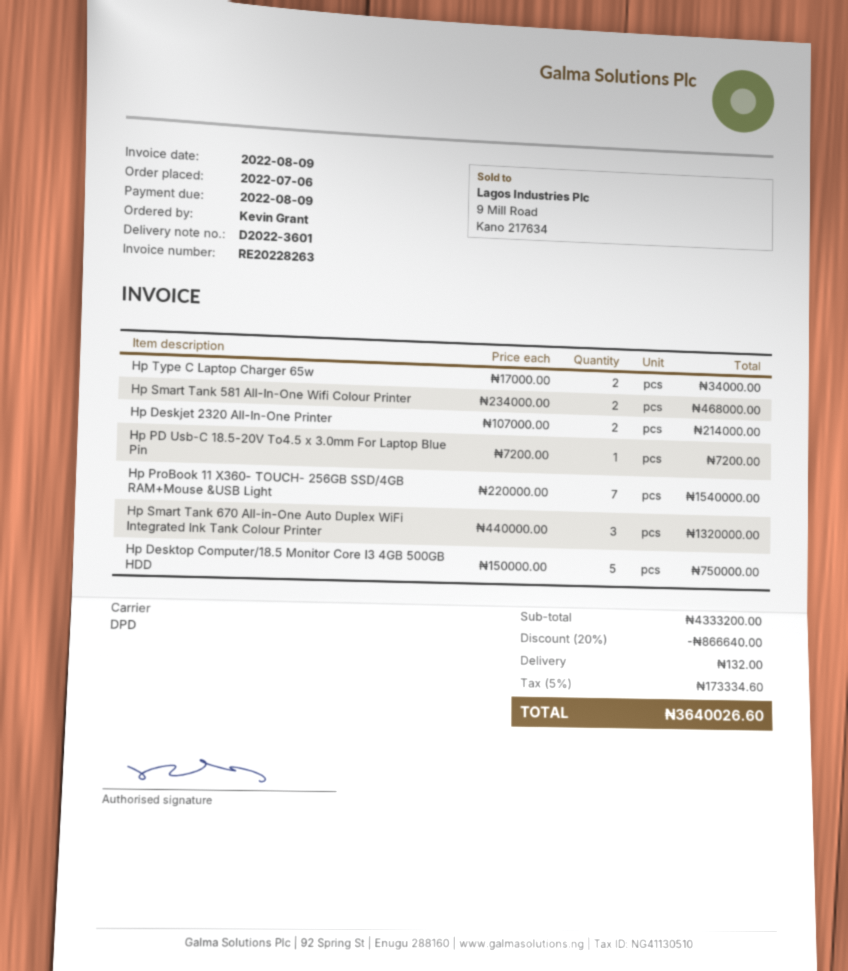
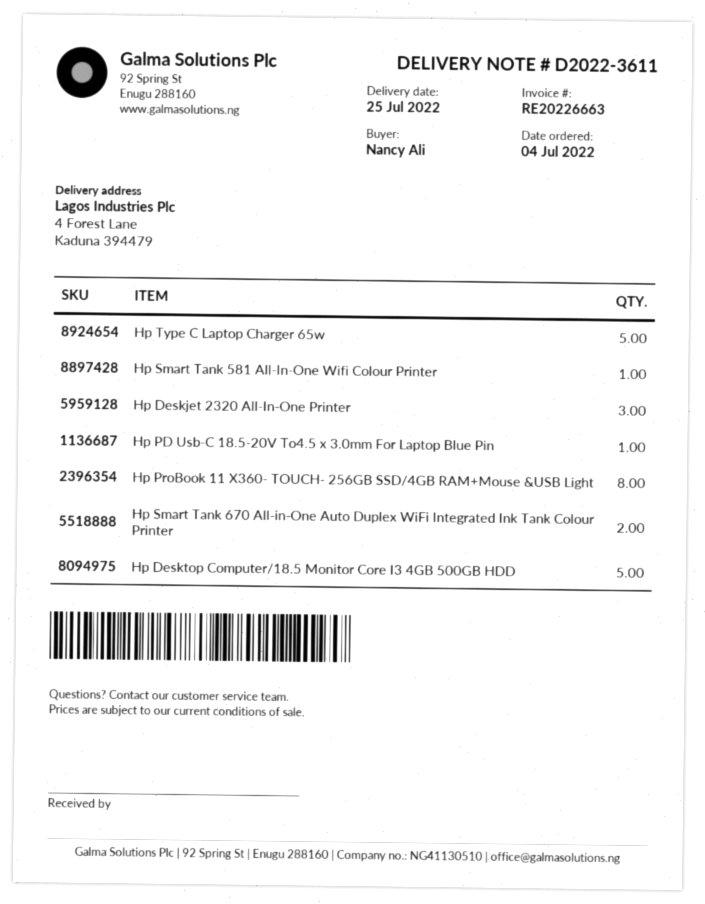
order date: 2022-07-06 -> 2022-07-04
delivery note number: D2022-3601 -> D2022-3611
invoice number: RE20228263 -> RE20226663
ordered by: Kevin Grant -> Nancy Ali
Hp Type C Laptop Charger 65w: 2 -> 5
Hp Smart Tank 581 All-In-One Wifi Colour Printer: 2 -> 1
Hp Deskjet 2320 All-In-One Printer: 2 -> 3
Hp ProBook 11 X360- TOUCH- 256GB SSD/4GB RAM+Mouse &USB Light: 7 -> 8
Hp Smart Tank 670 All-in-One Auto Duplex WiFi Integrated Ink Tank Colour Printer: 3 -> 2

